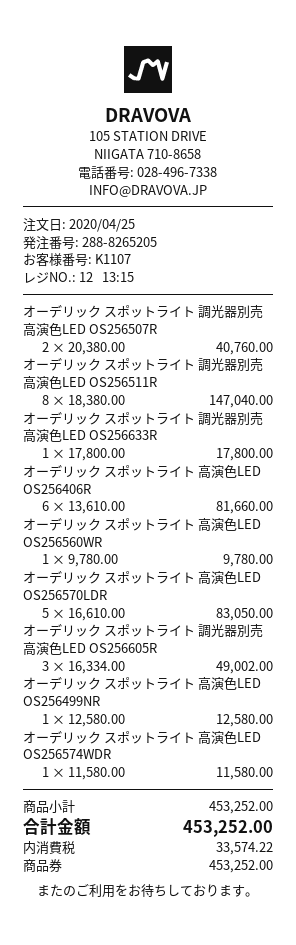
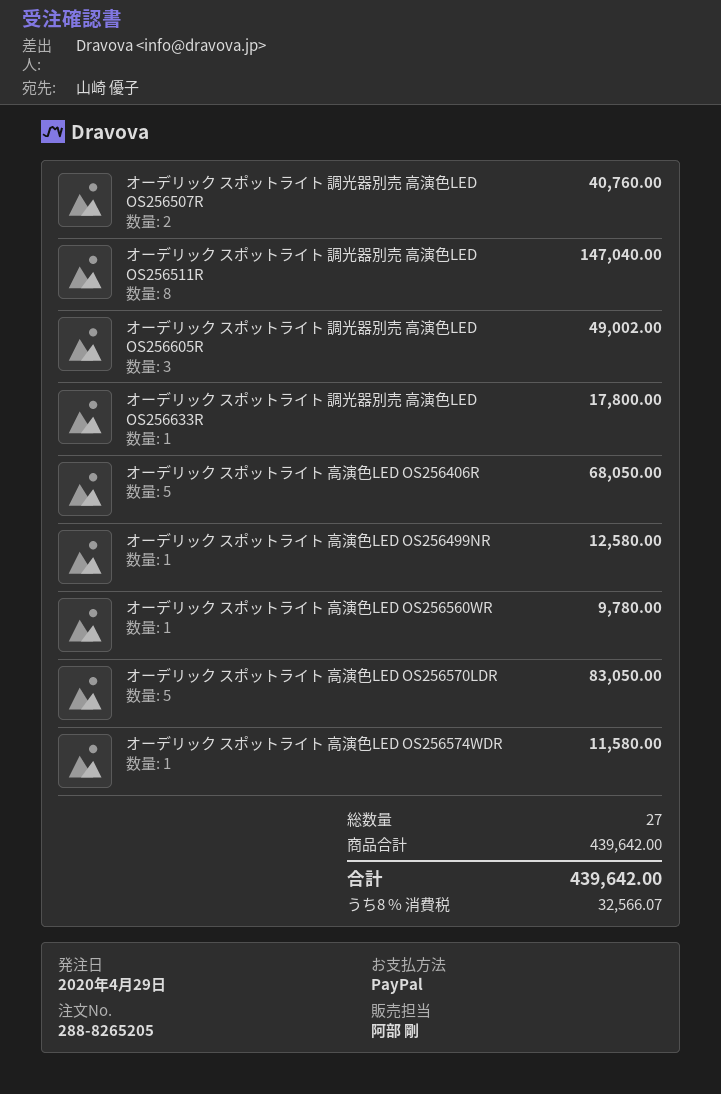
order date: 2020-04-25 -> 2020-04-29
payment method: gift card -> PayPal
オーデリック スポットライト 高演色LED OS256406R: 6 for 81660.00 -> 5 for 68050.00
subtotal: 453252.00 -> 439642.00
tax: 33574.22 -> 32566.07
total: 453252.00 -> 439642.00

